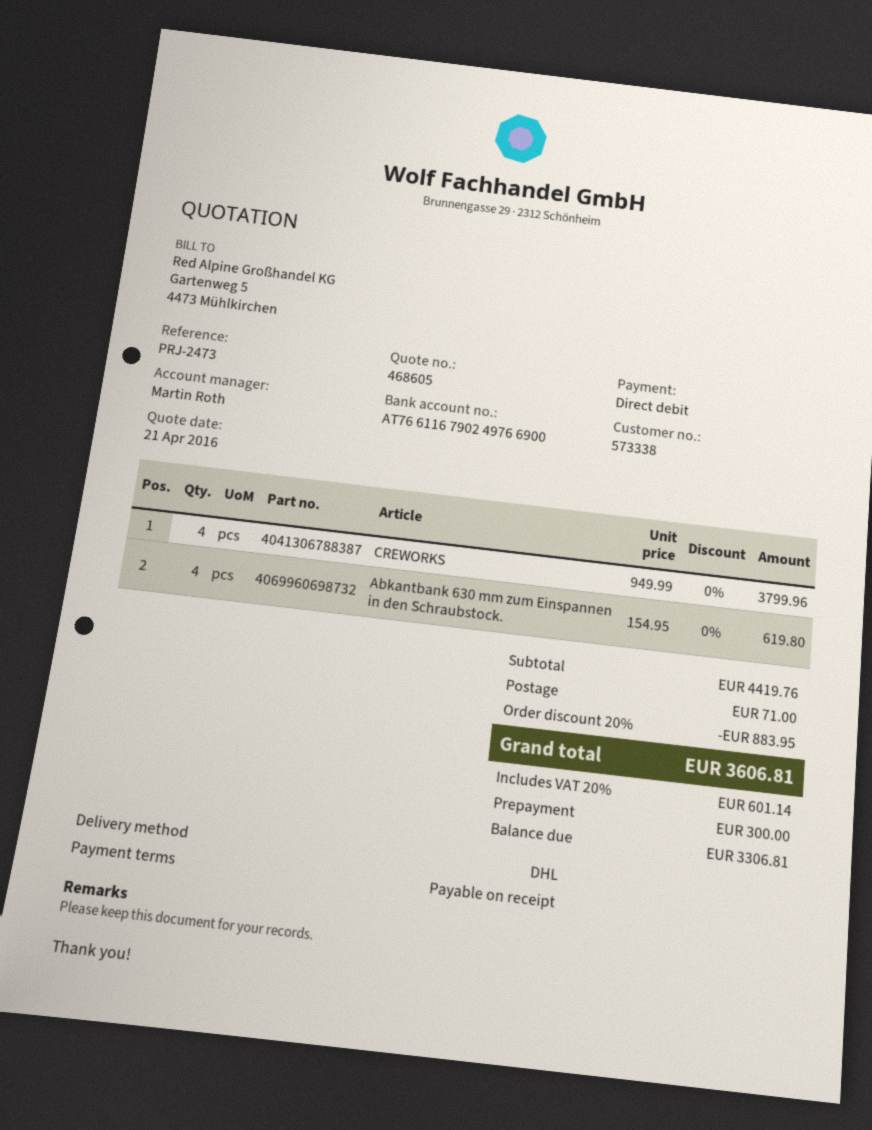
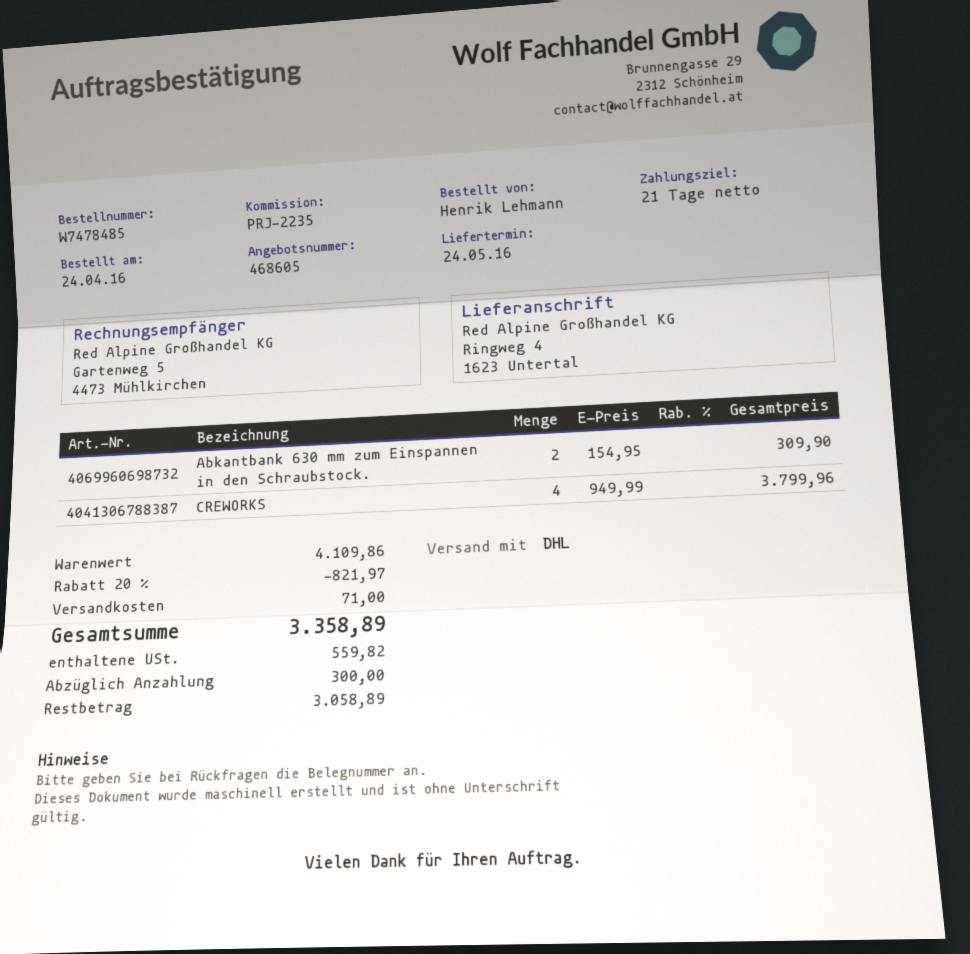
payment terms: on receipt -> 21 days
reference: PRJ-2473 -> PRJ-2235
Abkantbank 630 mm zum Einspannen in den Schraubstock.: 4 x 154.95 = 619.80 -> 2 x 154.95 = 309.90
subtotal: 4419.76 -> 4109.86
discount: 20% = 883.95 -> 20% = 821.97
tax: 601.14 -> 559.82
total: 3606.81 -> 3358.89
balance: 3306.81 -> 3058.89

